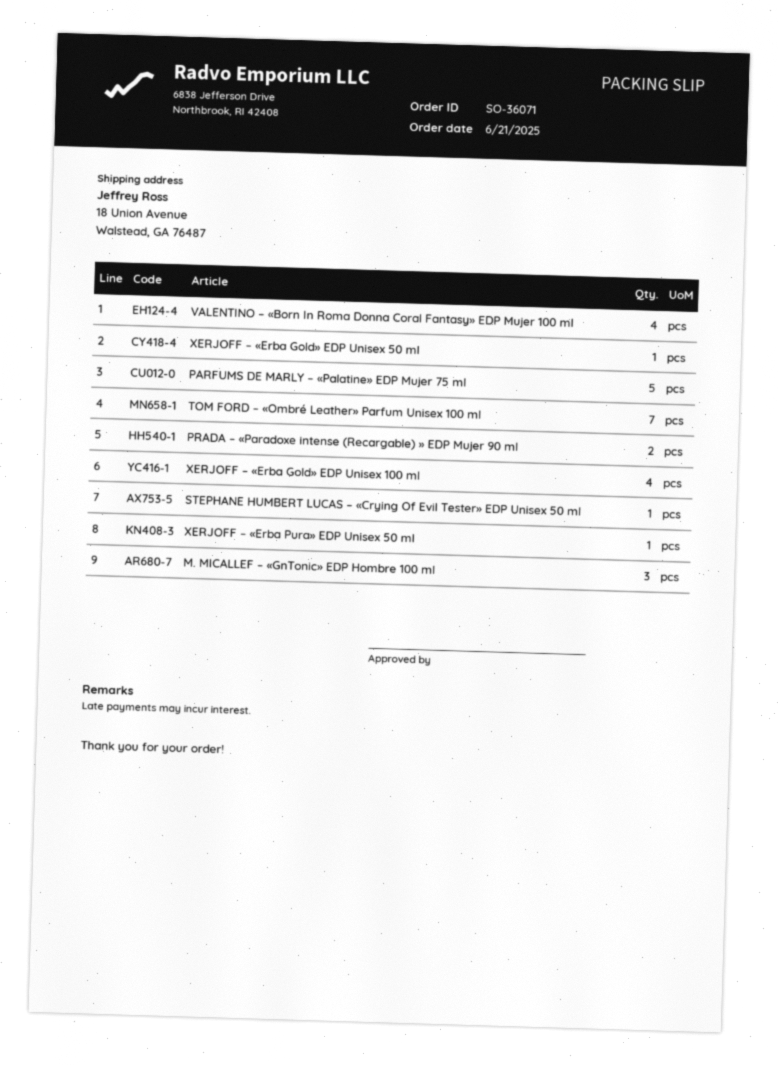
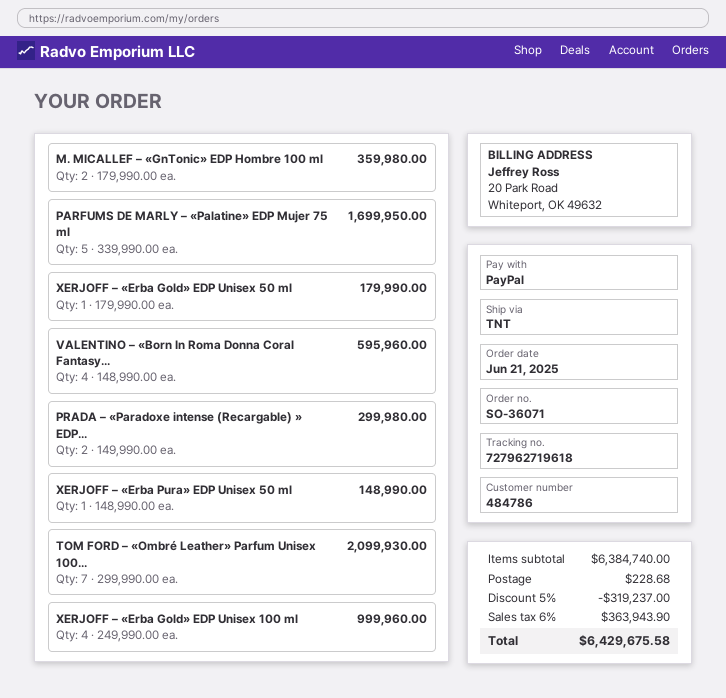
STEPHANE HUMBERT LUCAS – «Crying Of Evil Tester» EDP Unisex 50 ml: 1 -> none
M. MICALLEF – «GnTonic» EDP Hombre 100 ml: 3 -> 2

